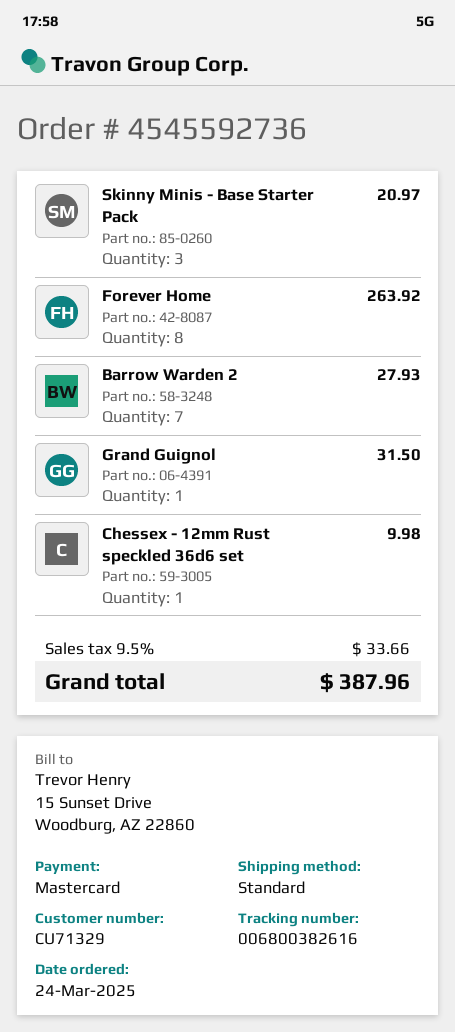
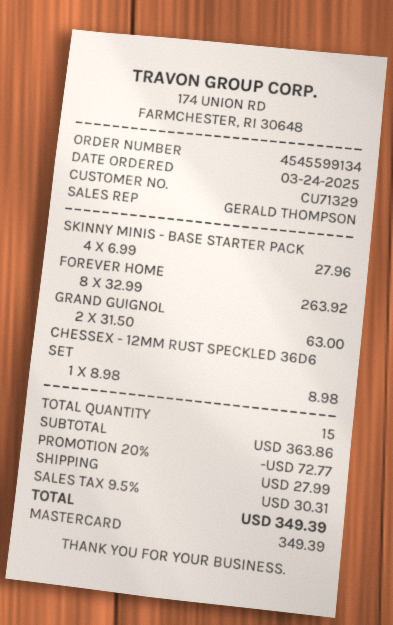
order number: 4545592736 -> 4545599134
Skinny Minis - Base Starter Pack: 3 for 20.97 -> 4 for 27.96
Barrow Warden 2: 7 for 27.93 -> none
Grand Guignol: 1 for 31.50 -> 2 for 63.00
Chessex - 12mm Rust speckled 36d6 set: 1 for 9.98 -> 1 for 8.98
discount: none -> 20% = 72.77
shipping: none -> 27.99
tax: 9.5% = 33.66 -> 9.5% = 30.31
total: 387.96 -> 349.39

